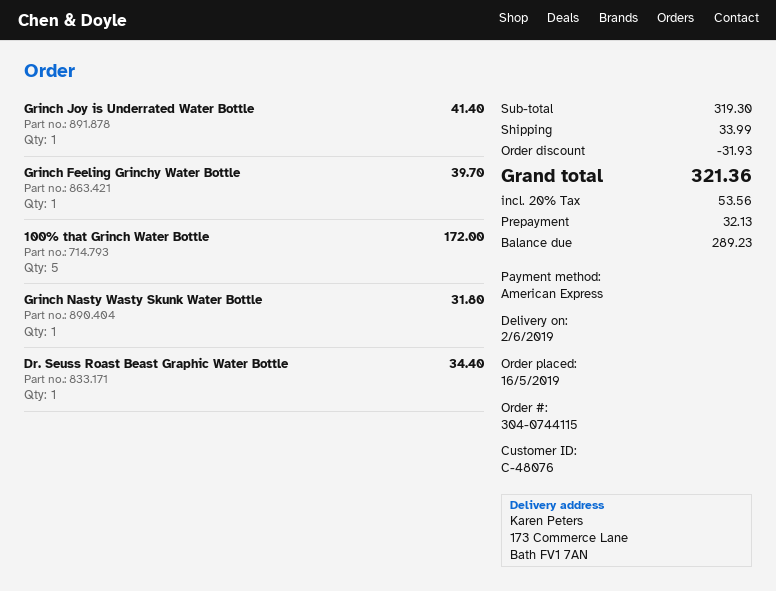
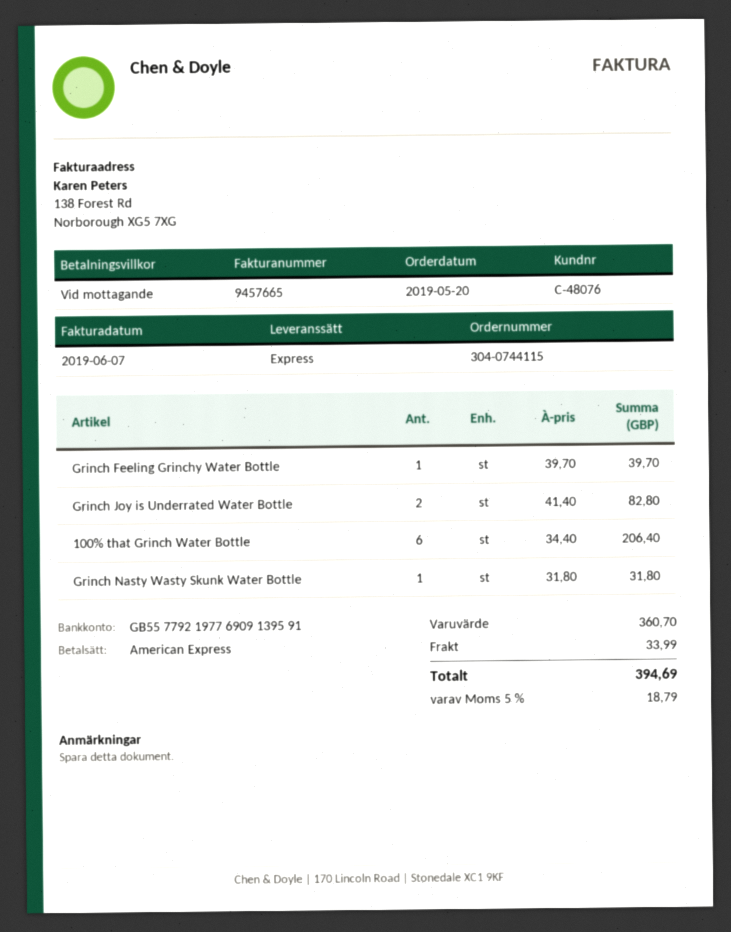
order date: 2019-05-16 -> 2019-05-20
Grinch Joy is Underrated Water Bottle: 1 for 41.40 -> 2 for 82.80
100% that Grinch Water Bottle: 5 for 172.00 -> 6 for 206.40
Dr. Seuss Roast Beast Graphic Water Bottle: 1 for 34.40 -> none
subtotal: 319.30 -> 360.70
discount: 31.93 -> none
tax: 20% = 53.56 -> 5% = 18.79
total: 321.36 -> 394.69

